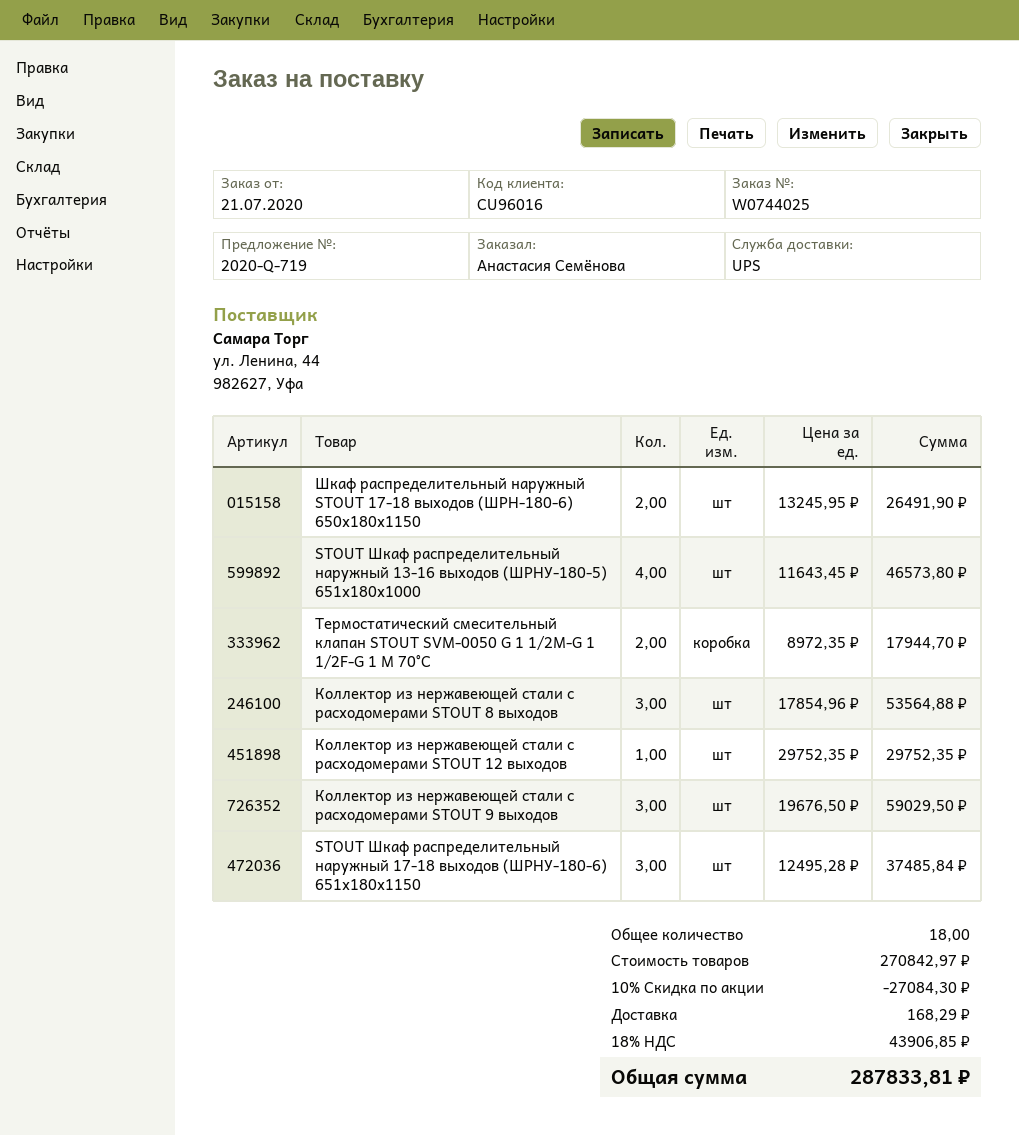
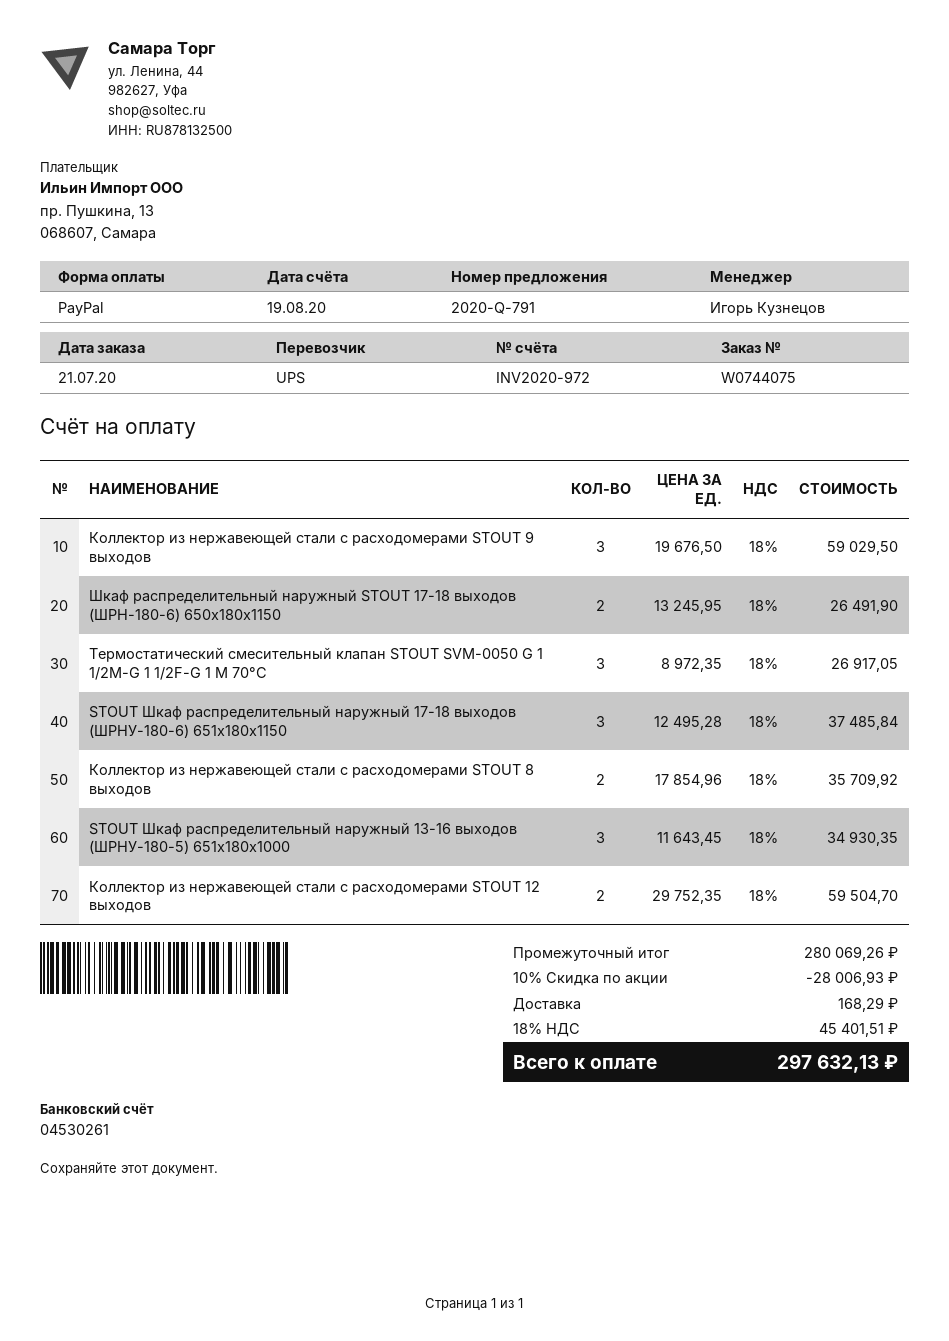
quote number: 2020-Q-719 -> 2020-Q-791
order number: W0744025 -> W0744075
STOUT Шкаф распределительный наружный 13-16 выходов (ШРНУ-180-5) 651х180х1000: 4 x 11643.45 = 46573.80 -> 3 x 11643.45 = 34930.35
Термостатический смесительный клапан STOUT SVM-0050 G 1 1/2M-G 1 1/2F-G 1 M 70°С: 2 x 8972.35 = 17944.70 -> 3 x 8972.35 = 26917.05
Коллектор из нержавеющей стали с расходомерами STOUT 8 выходов: 3 x 17854.96 = 53564.88 -> 2 x 17854.96 = 35709.92
Коллектор из нержавеющей стали с расходомерами STOUT 12 выходов: 1 x 29752.35 = 29752.35 -> 2 x 29752.35 = 59504.70
subtotal: 270842.97 -> 280069.26
discount: 10% = 27084.30 -> 10% = 28006.93
tax: 18% = 43906.85 -> 18% = 45401.51
total: 287833.81 -> 297632.13

